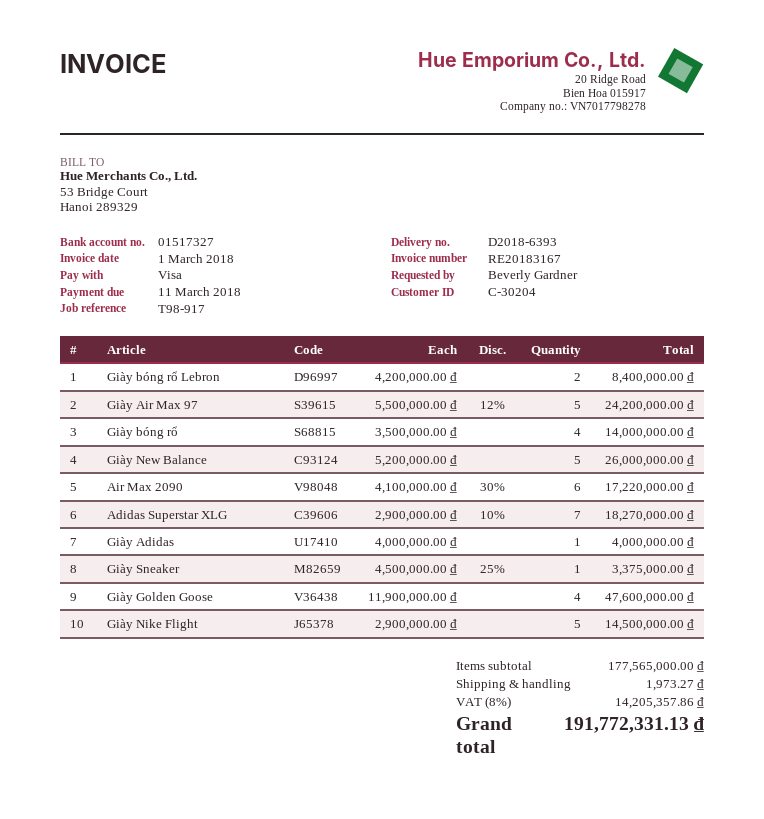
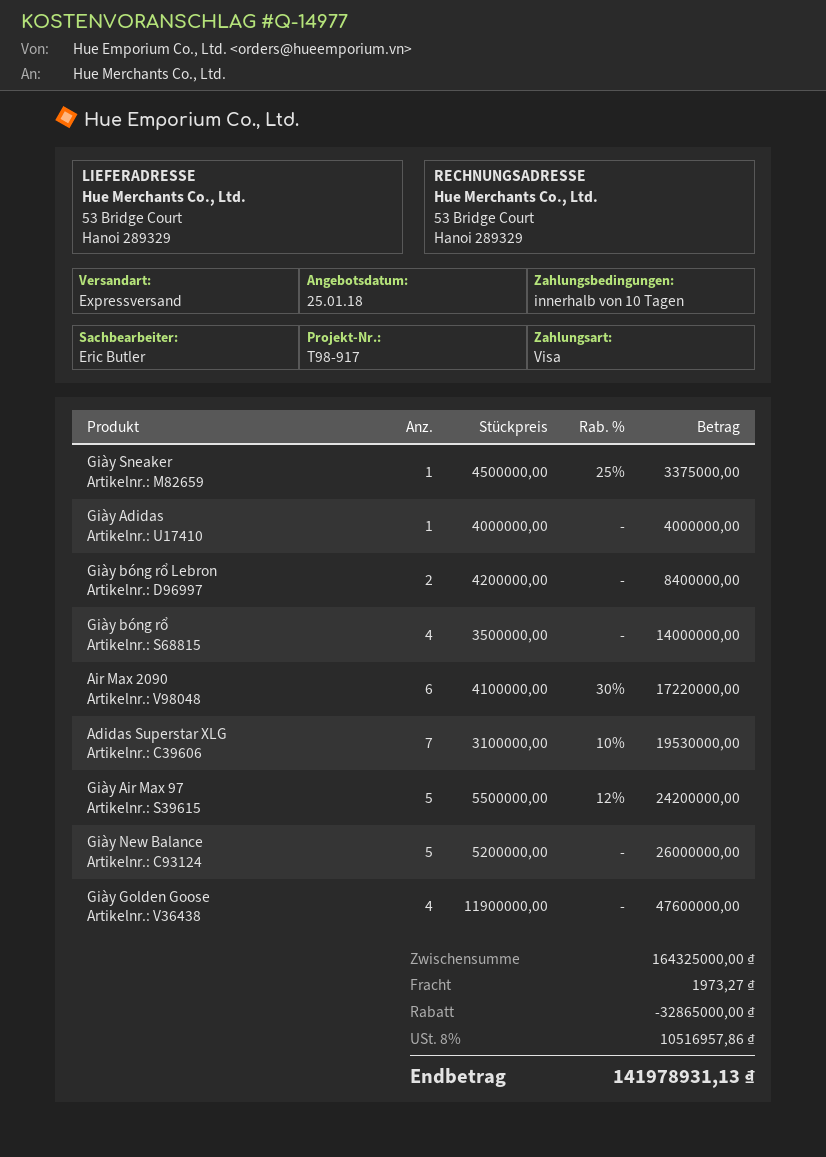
Adidas Superstar XLG: 7 x 2900000.00 - 10% = 18270000.00 -> 7 x 3100000.00 - 10% = 19530000.00
Giày Nike Flight: 5 x 2900000.00 = 14500000.00 -> none
subtotal: 177565000.00 -> 164325000.00
discount: none -> 32865000.00
tax: 8% = 14205357.86 -> 8% = 10516957.86
total: 191772331.13 -> 141978931.13

